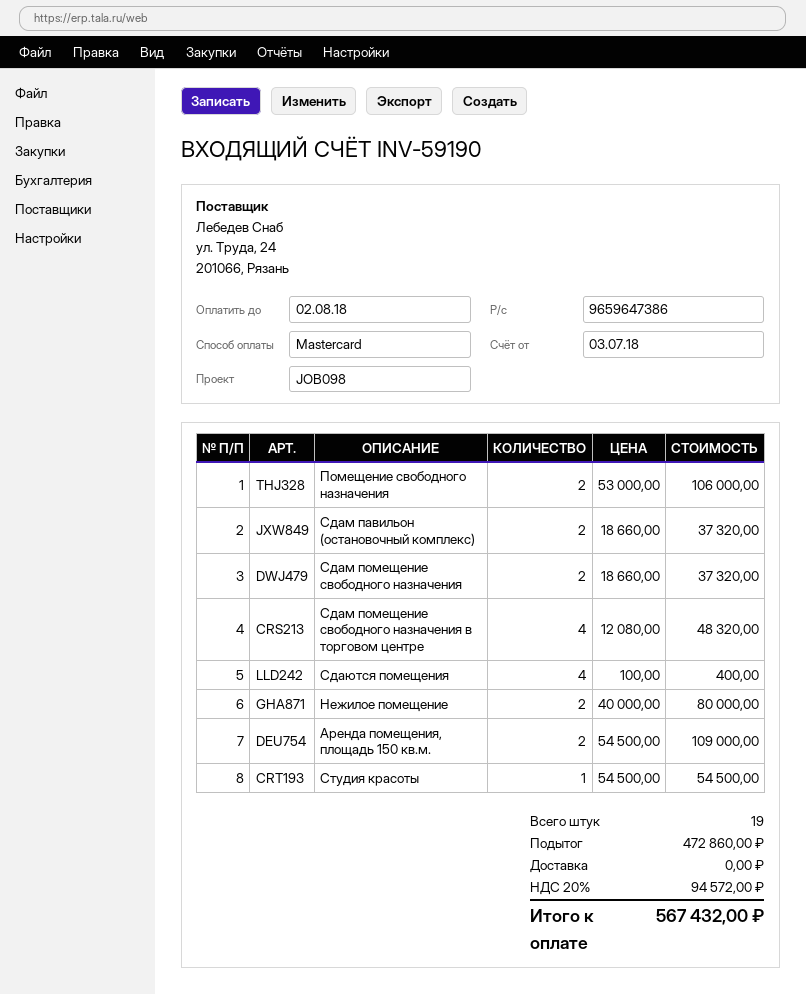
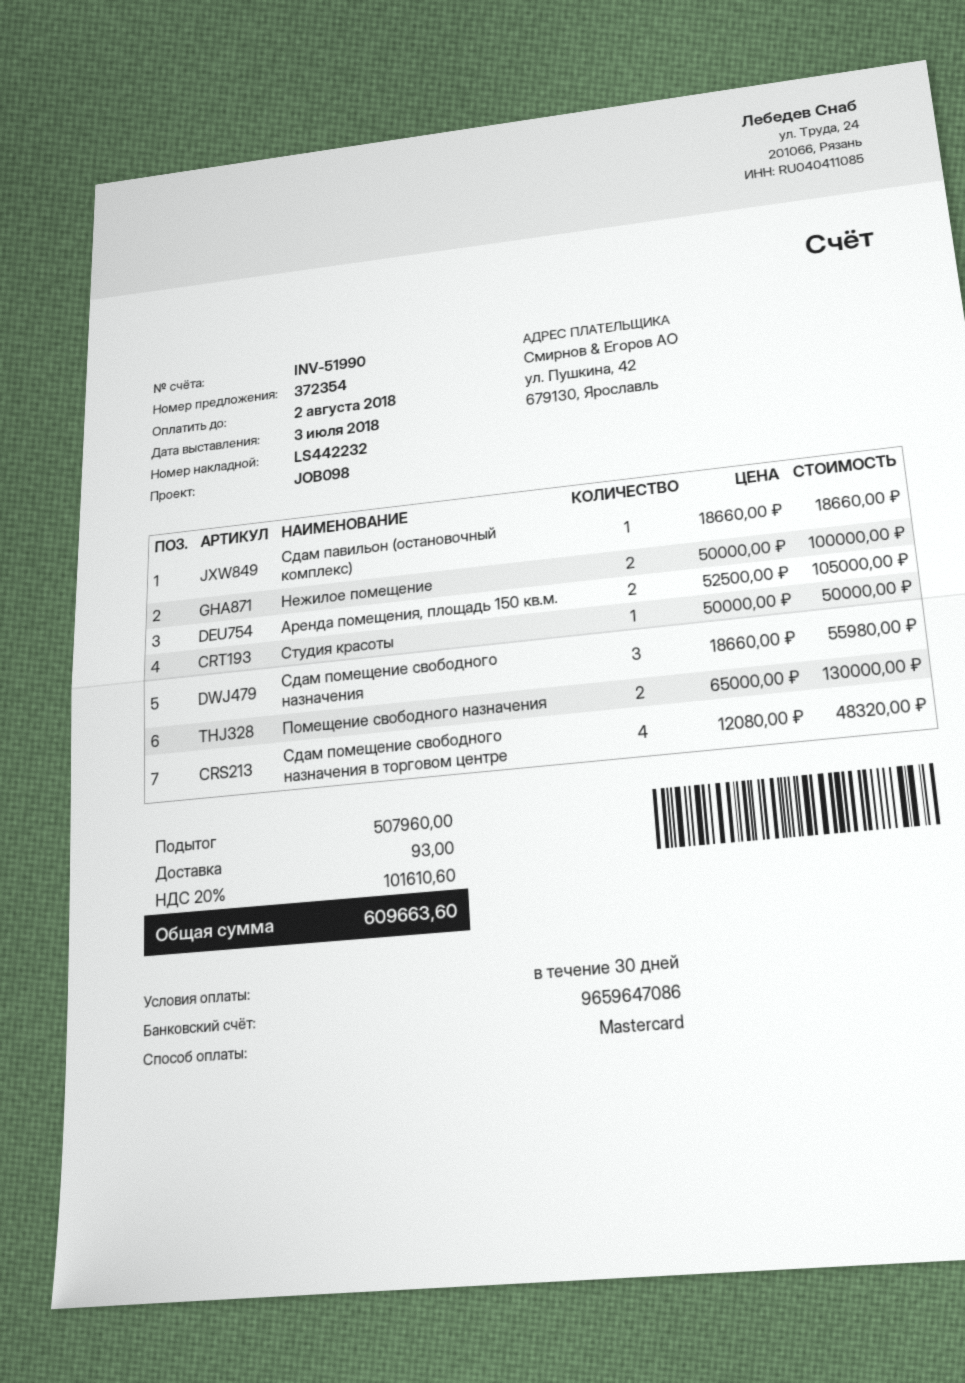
invoice number: INV-59190 -> INV-51990
bank account: 9659647386 -> 9659647086
Помещение свободного назначения: 2 x 53000.00 = 106000.00 -> 2 x 65000.00 = 130000.00
Сдам павильон (остановочный комплекс): 2 x 18660.00 = 37320.00 -> 1 x 18660.00 = 18660.00
Сдам помещение свободного назначения: 2 x 18660.00 = 37320.00 -> 3 x 18660.00 = 55980.00
Сдаются помещения: 4 x 100.00 = 400.00 -> none
Нежилое помещение: 2 x 40000.00 = 80000.00 -> 2 x 50000.00 = 100000.00
Аренда помещения, площадь 150 кв.м.: 2 x 54500.00 = 109000.00 -> 2 x 52500.00 = 105000.00
Студия красоты: 1 x 54500.00 = 54500.00 -> 1 x 50000.00 = 50000.00
subtotal: 472860.00 -> 507960.00
shipping: 0.00 -> 93.00
tax: 20% = 94572.00 -> 20% = 101610.60
total: 567432.00 -> 609663.60

